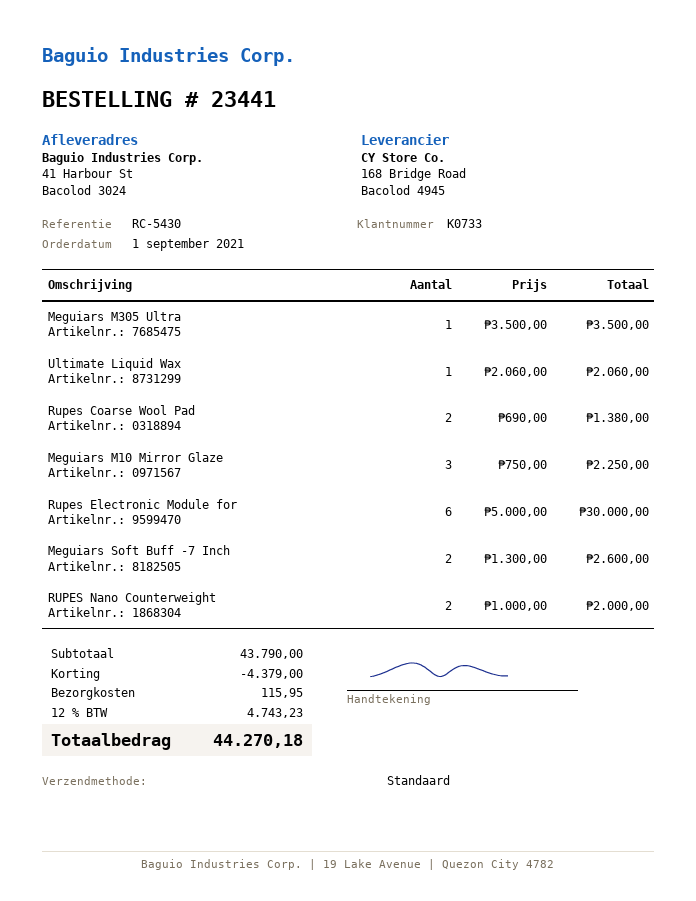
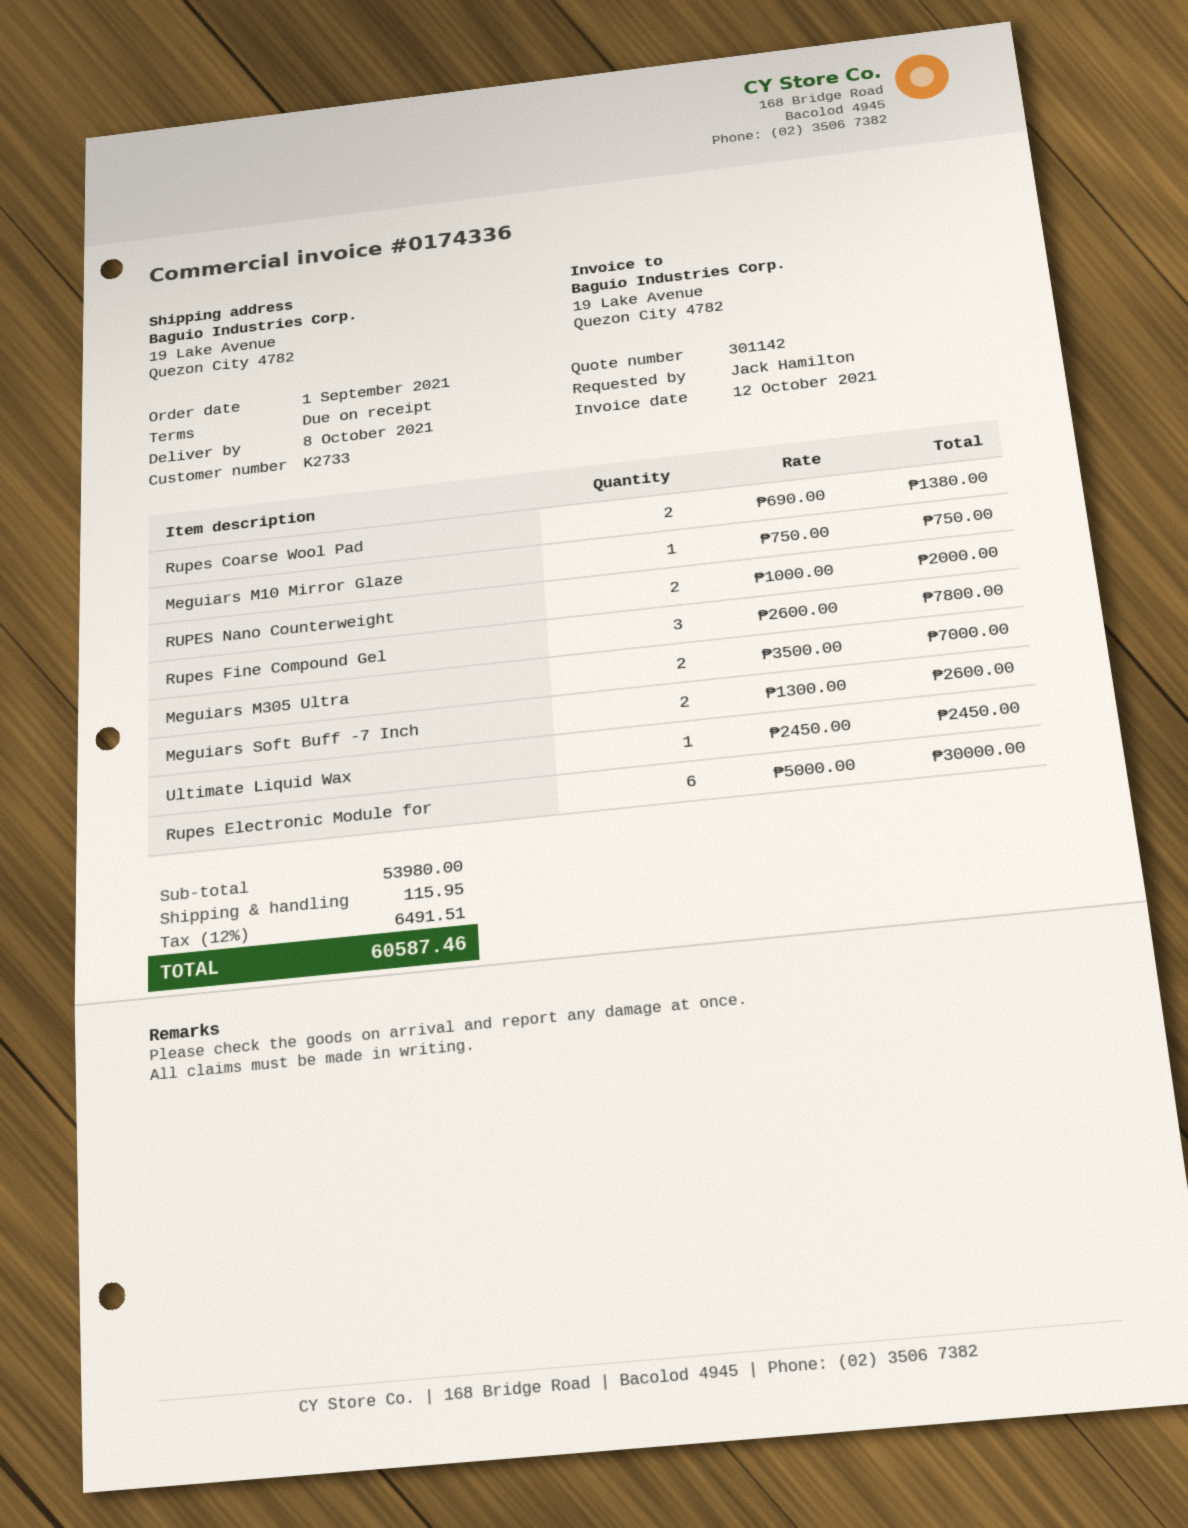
customer number: K0733 -> K2733
ship to: 41 Harbour St, Bacolod 3024 -> 19 Lake Avenue, Quezon City 4782
Meguiars M305 Ultra: 1 x 3500.00 = 3500.00 -> 2 x 3500.00 = 7000.00
Ultimate Liquid Wax: 1 x 2060.00 = 2060.00 -> 1 x 2450.00 = 2450.00
Meguiars M10 Mirror Glaze: 3 x 750.00 = 2250.00 -> 1 x 750.00 = 750.00
Rupes Fine Compound Gel: none -> 3 x 2600.00 = 7800.00
subtotal: 43790.00 -> 53980.00
discount: 4379.00 -> none
tax: 12% = 4743.23 -> 12% = 6491.51
total: 44270.18 -> 60587.46

